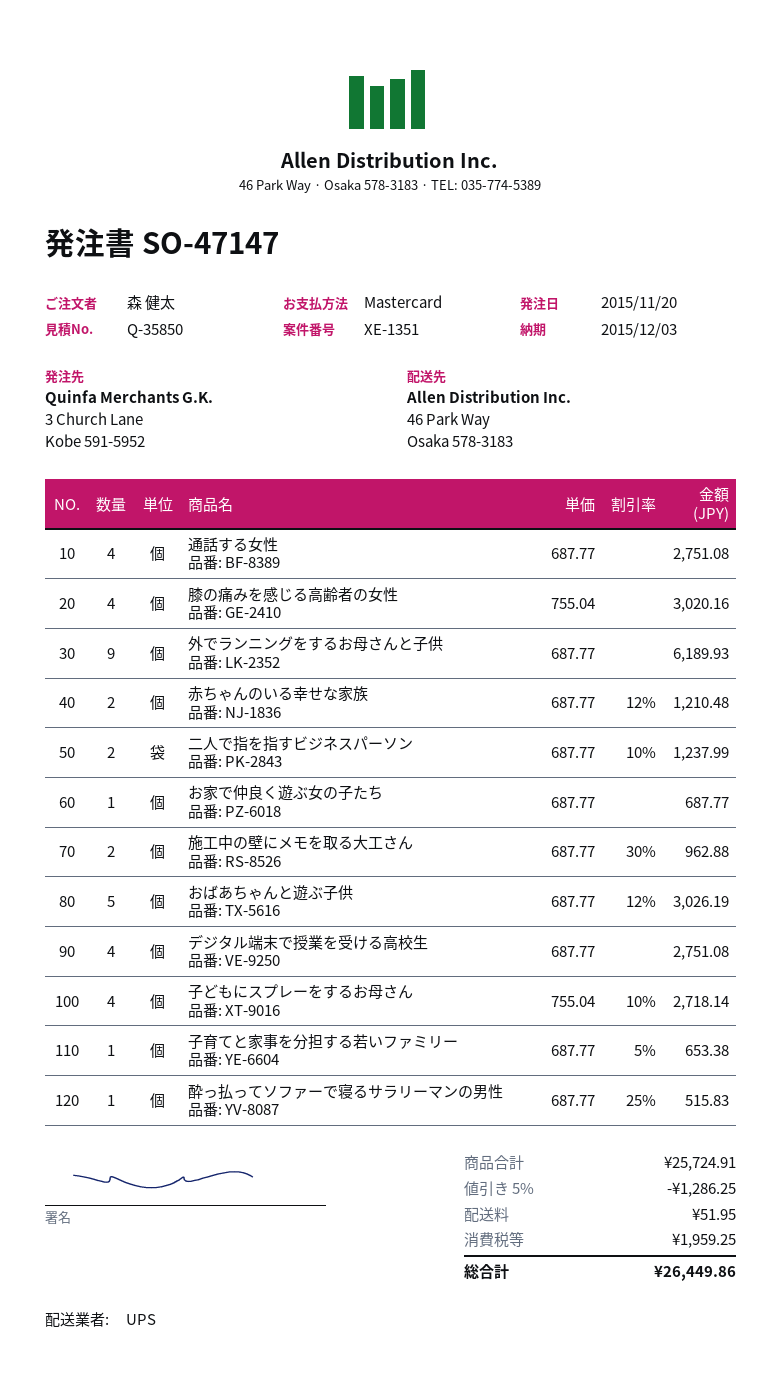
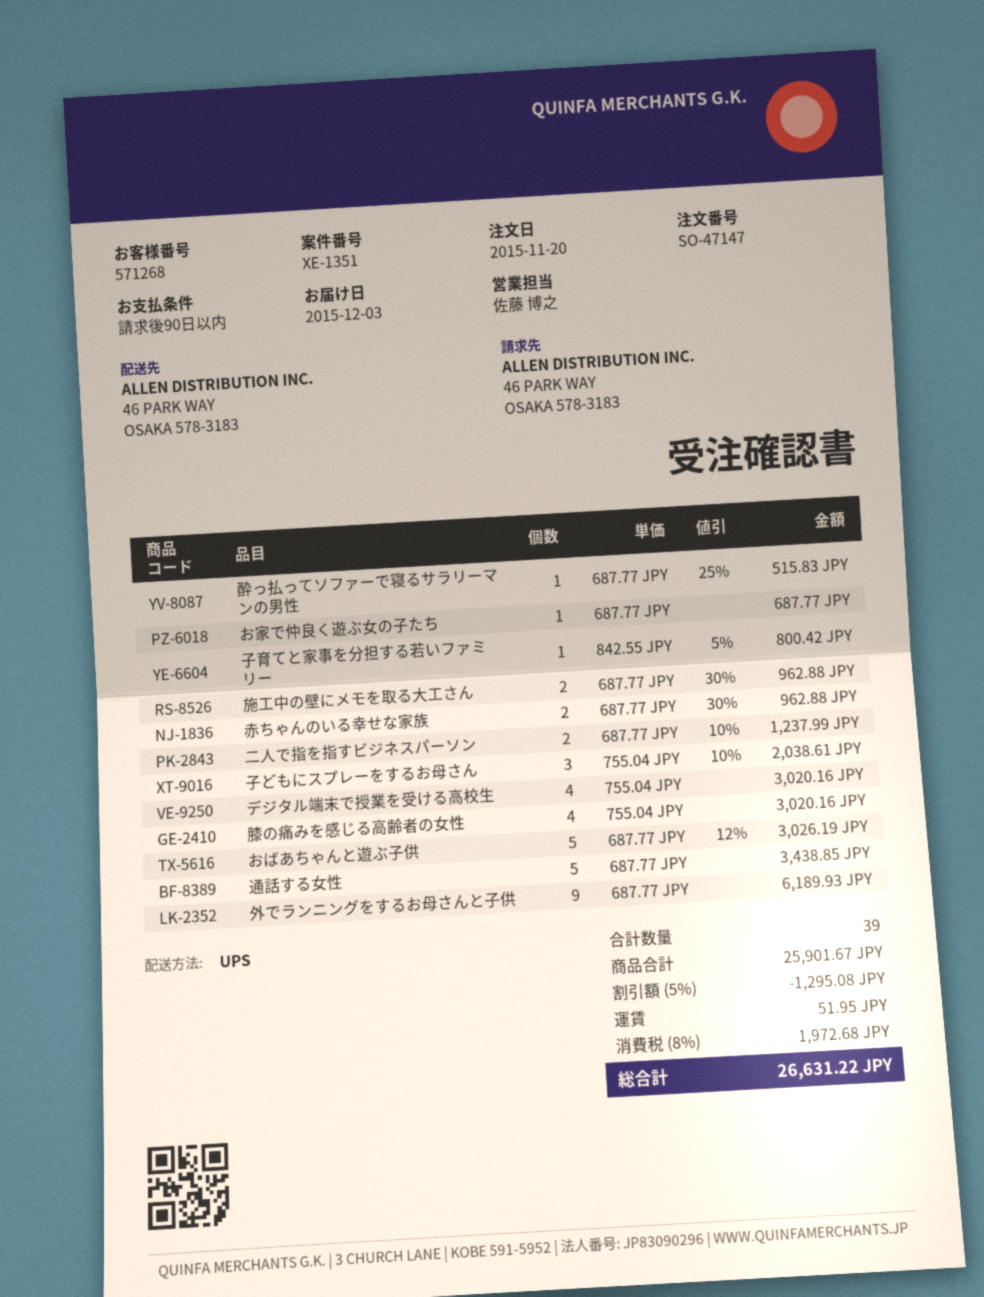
通話する女性: 4 x 687.77 = 2751.08 -> 5 x 687.77 = 3438.85
赤ちゃんのいる幸せな家族: 2 x 687.77 - 12% = 1210.48 -> 2 x 687.77 - 30% = 962.88
デジタル端末で授業を受ける高校生: 4 x 687.77 = 2751.08 -> 4 x 755.04 = 3020.16
子どもにスプレーをするお母さん: 4 x 755.04 - 10% = 2718.14 -> 3 x 755.04 - 10% = 2038.61
子育てと家事を分担する若いファミリー: 1 x 687.77 - 5% = 653.38 -> 1 x 842.55 - 5% = 800.42
subtotal: 25724.91 -> 25901.67
discount: 5% = 1286.25 -> 5% = 1295.08
tax: 1959.25 -> 1972.68
total: 26449.86 -> 26631.22

